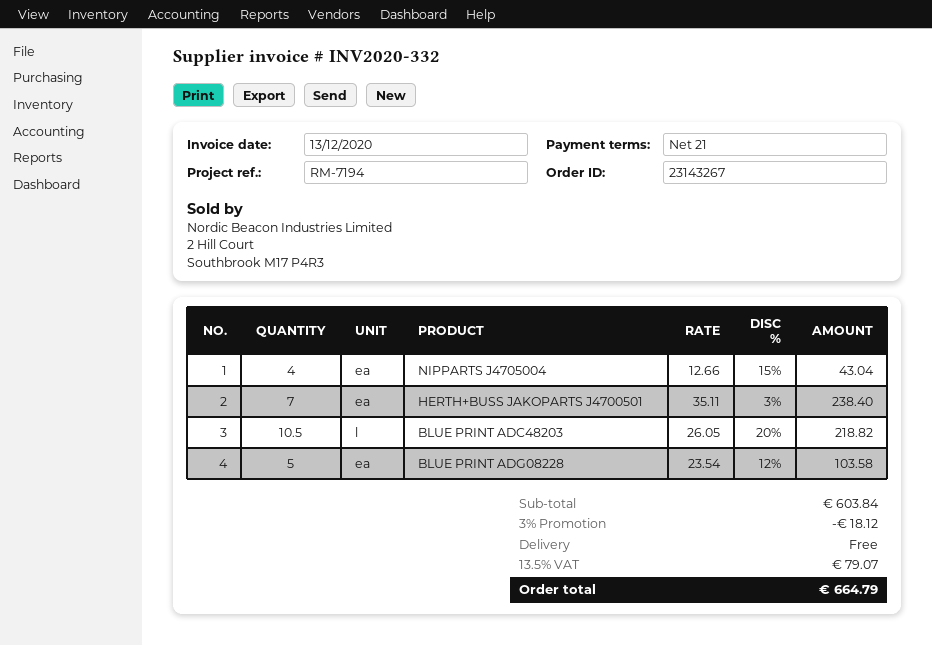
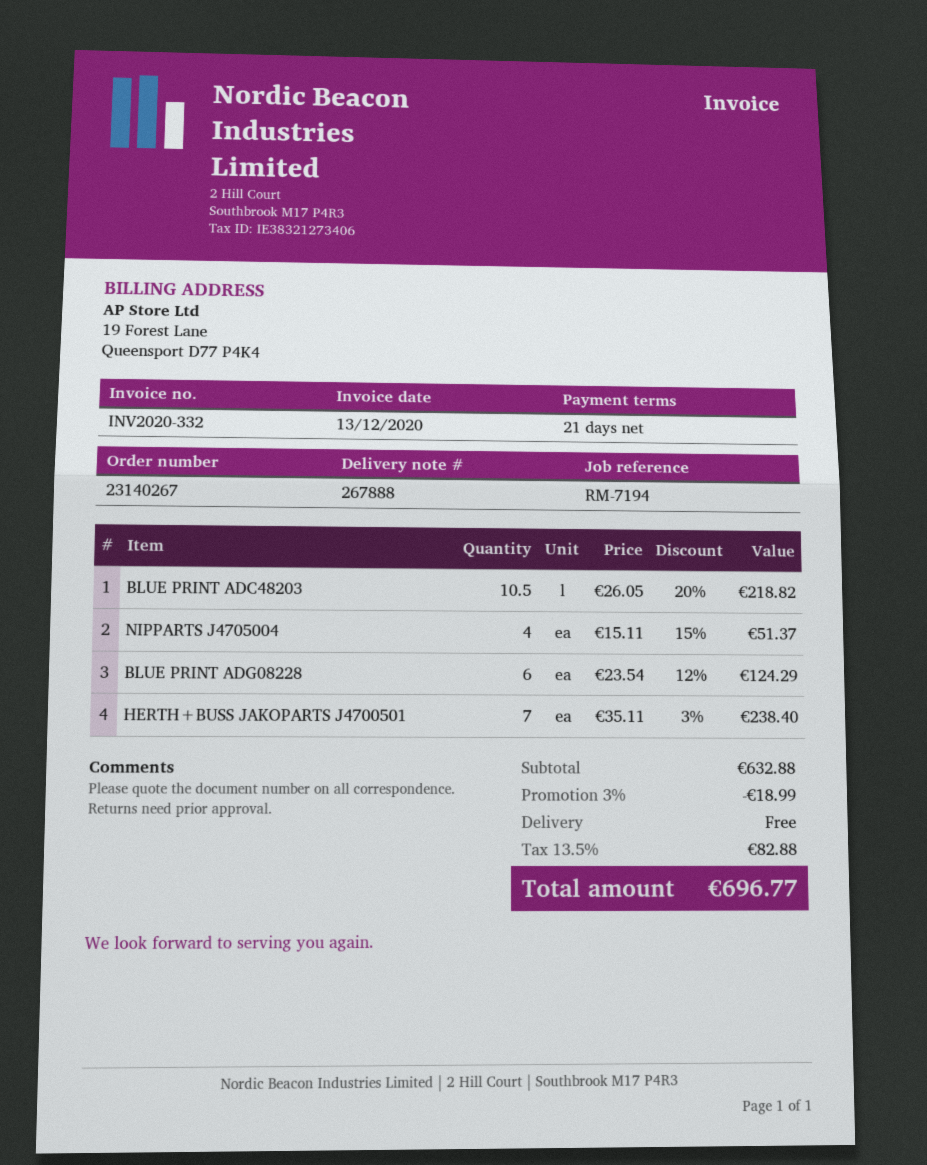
order number: 23143267 -> 23140267
NIPPARTS J4705004: 4 x 12.66 - 15% = 43.04 -> 4 x 15.11 - 15% = 51.37
BLUE PRINT ADG08228: 5 x 23.54 - 12% = 103.58 -> 6 x 23.54 - 12% = 124.29
subtotal: 603.84 -> 632.88
discount: 3% = 18.12 -> 3% = 18.99
tax: 13.5% = 79.07 -> 13.5% = 82.88
total: 664.79 -> 696.77

